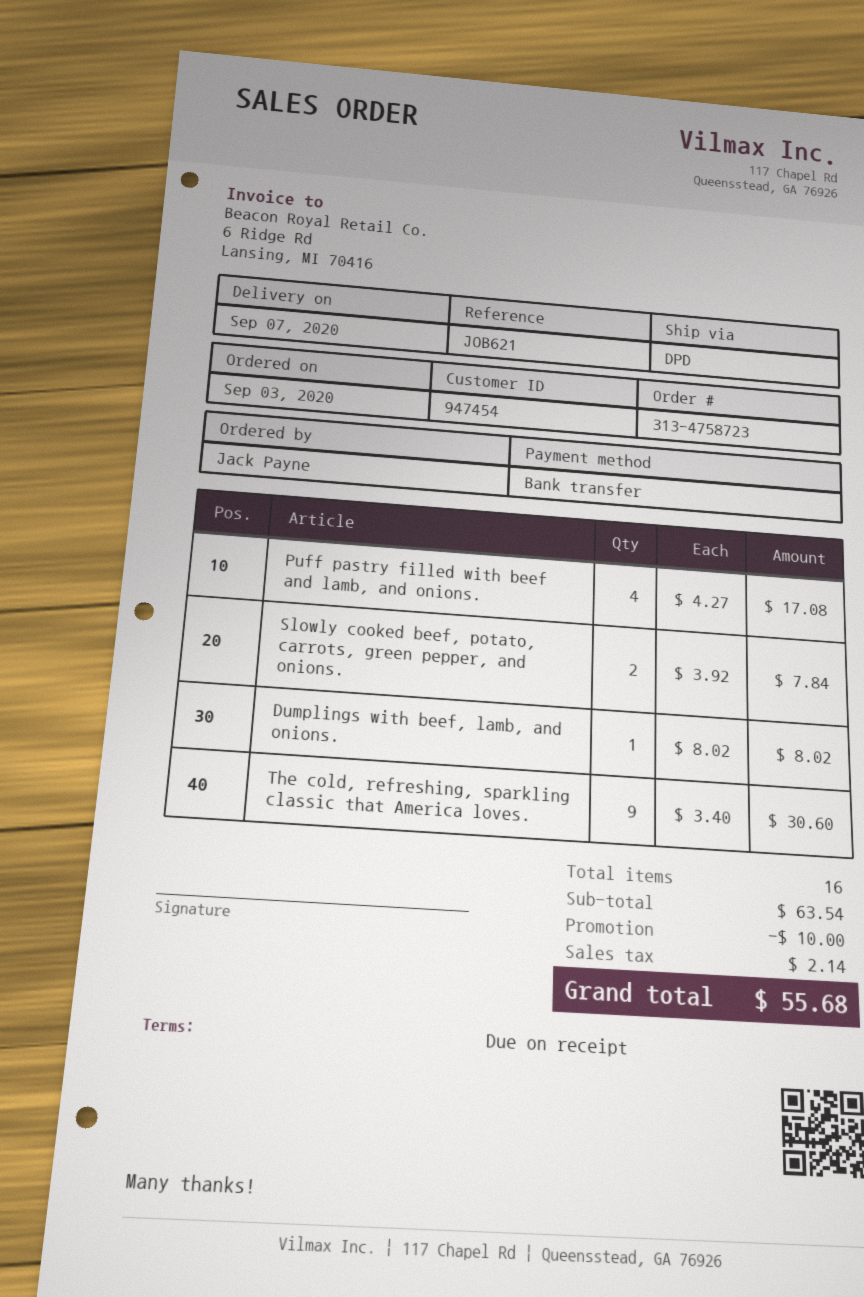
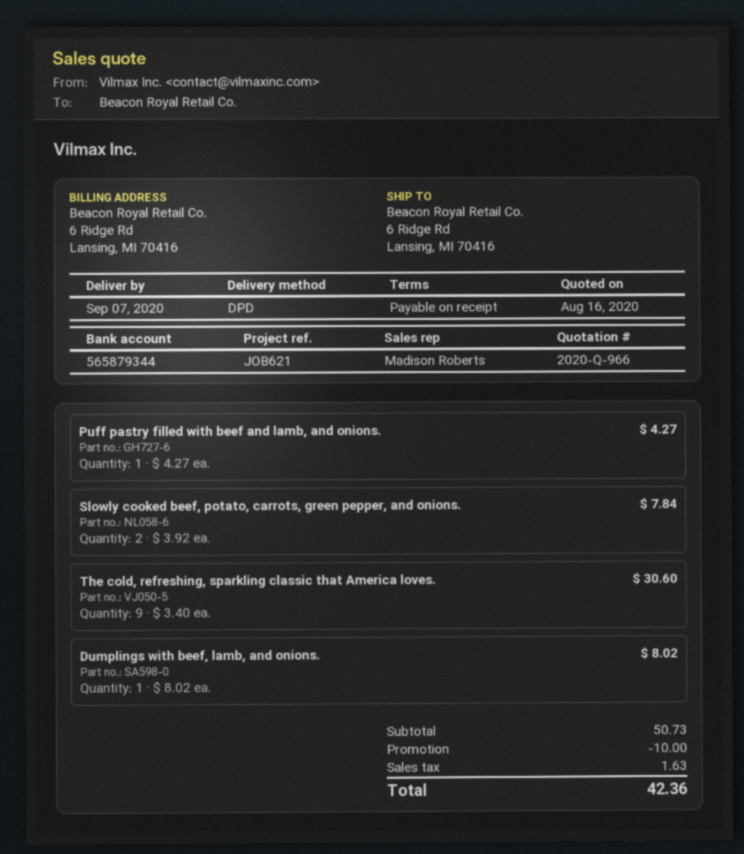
Puff pastry filled with beef and lamb, and onions.: 4 x 4.27 = 17.08 -> 1 x 4.27 = 4.27
subtotal: 63.54 -> 50.73
tax: 2.14 -> 1.63
total: 55.68 -> 42.36

